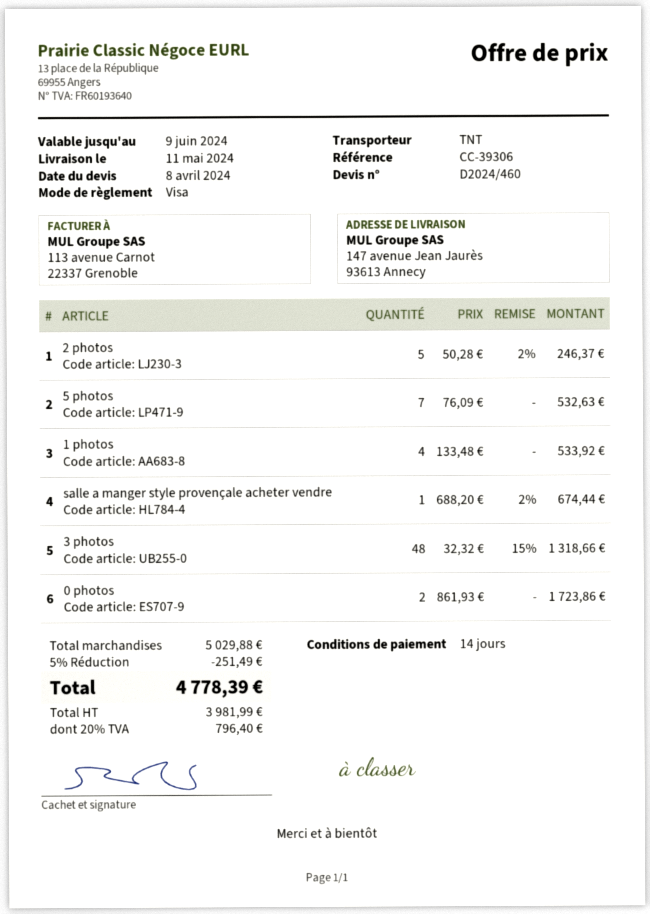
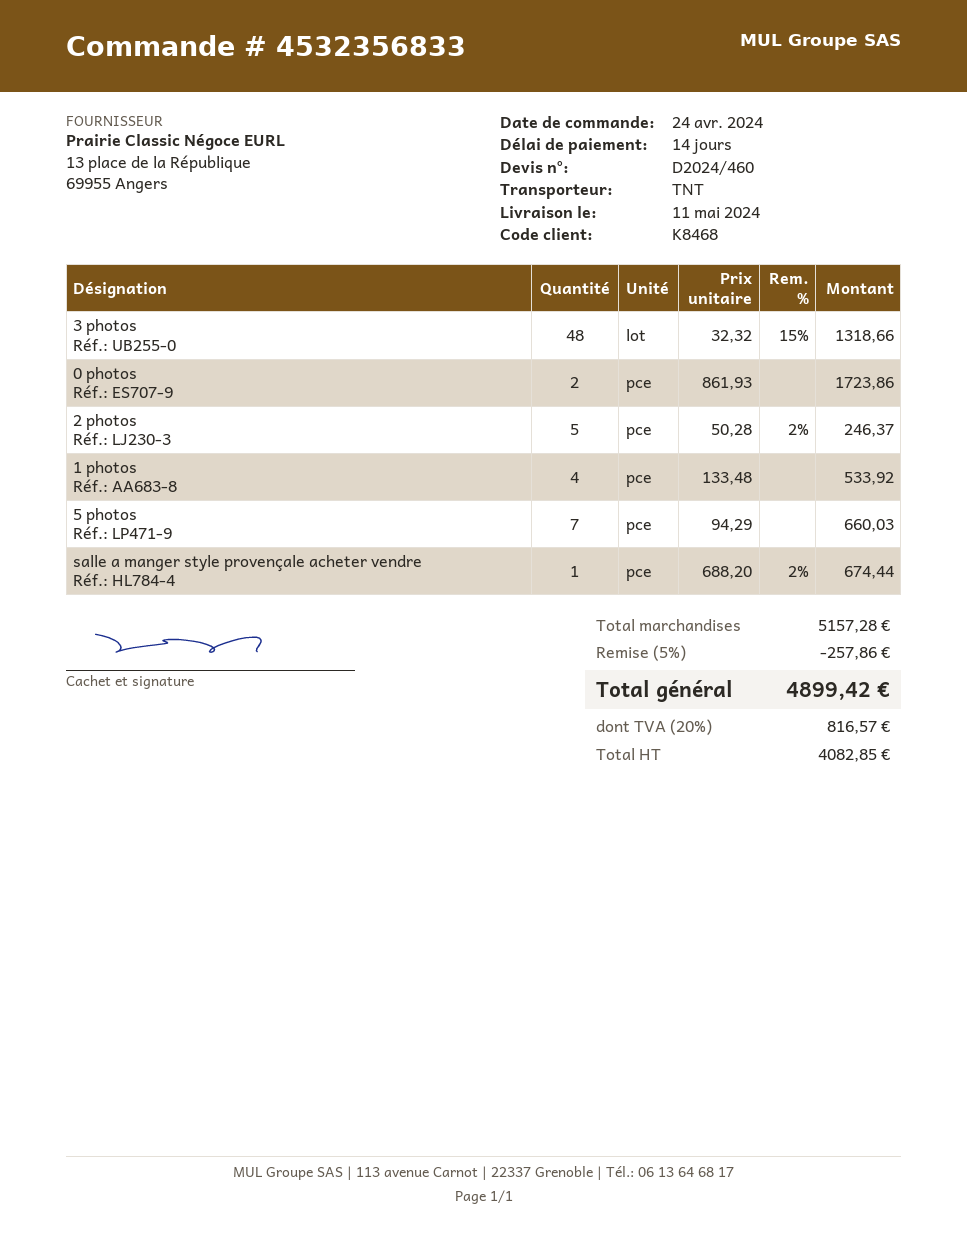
5 photos: 7 x 76.09 = 532.63 -> 7 x 94.29 = 660.03
subtotal: 5029.88 -> 5157.28
discount: 5% = 251.49 -> 5% = 257.86
net: 3981.99 -> 4082.85
tax: 20% = 796.40 -> 20% = 816.57
total: 4778.39 -> 4899.42

